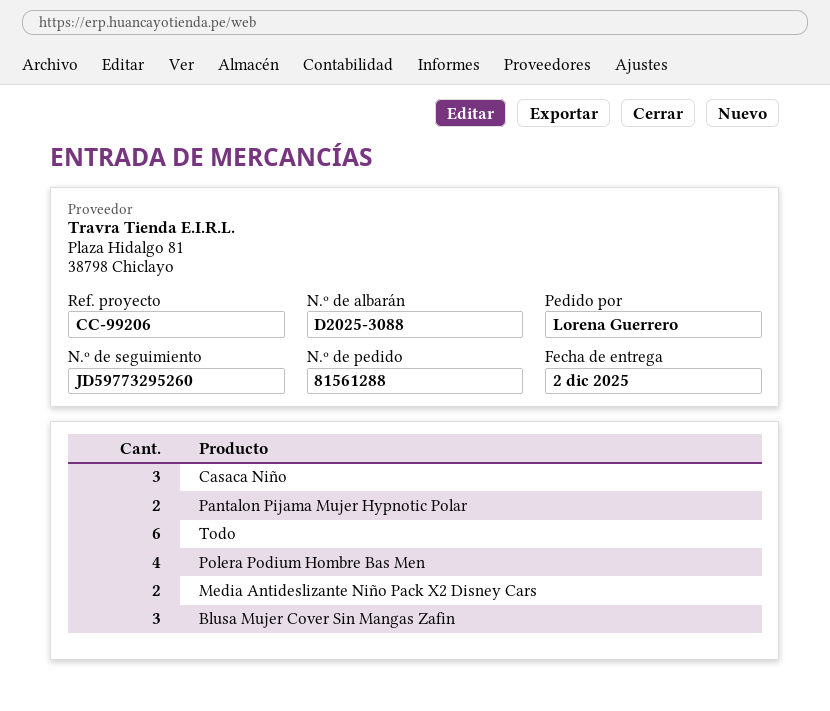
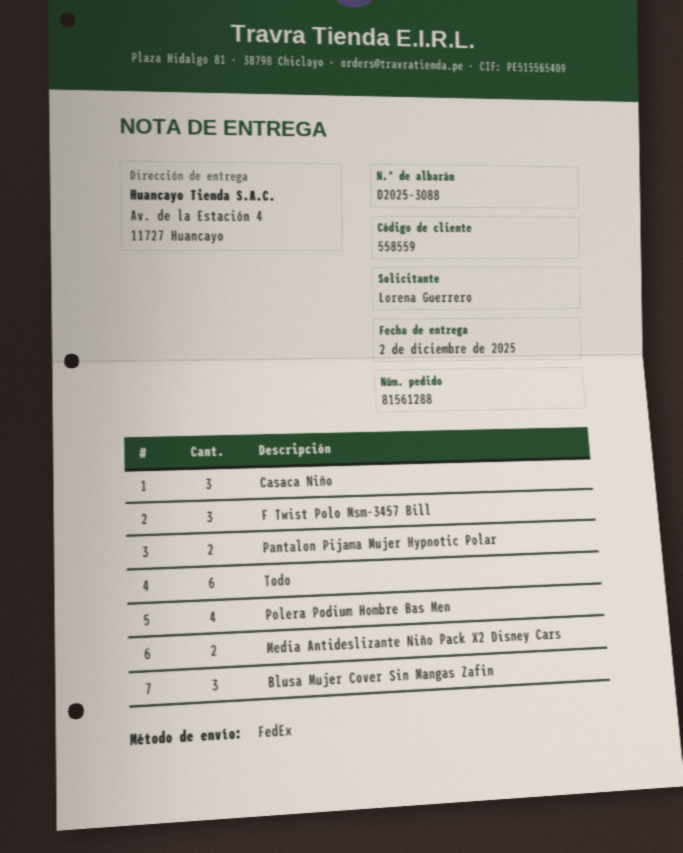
F Twist Polo Msm-3457 Bill: none -> 3

